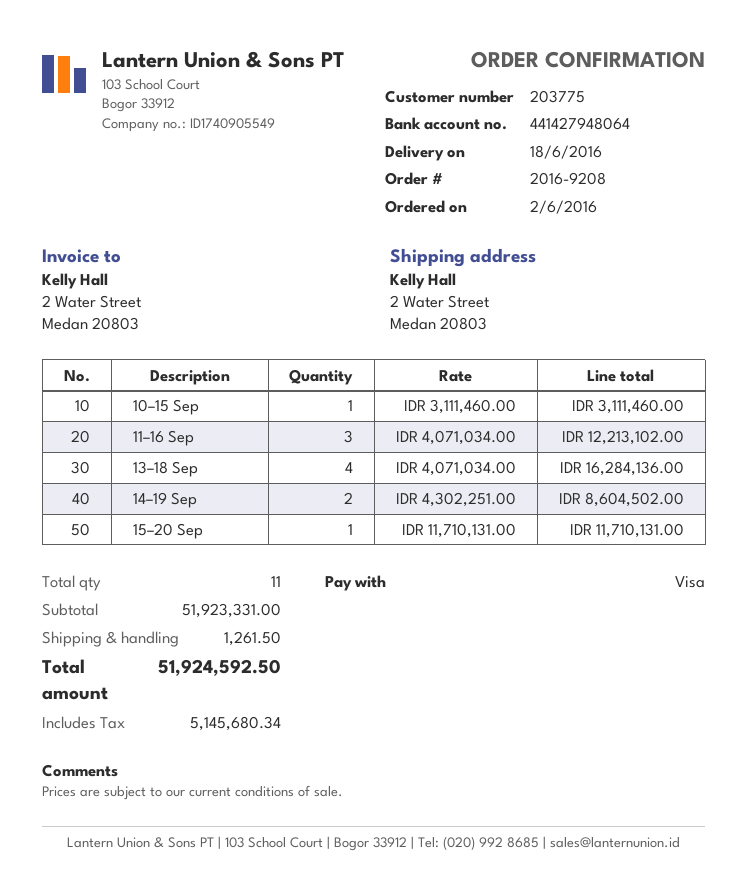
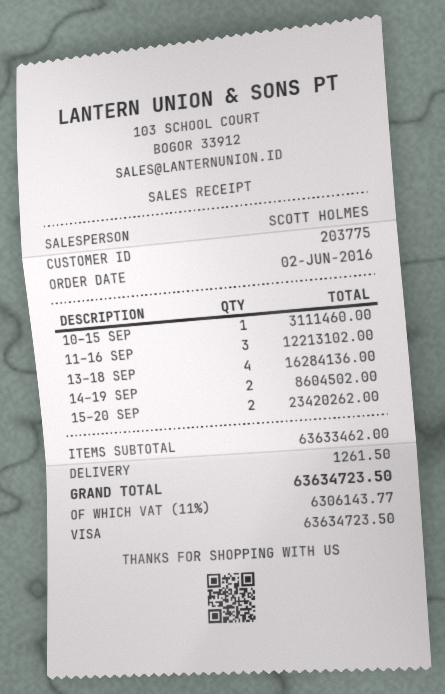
15–20 Sep: 1 for 11710131.00 -> 2 for 23420262.00
subtotal: 51923331.00 -> 63633462.00
tax: 5145680.34 -> 6306143.77
total: 51924592.50 -> 63634723.50

